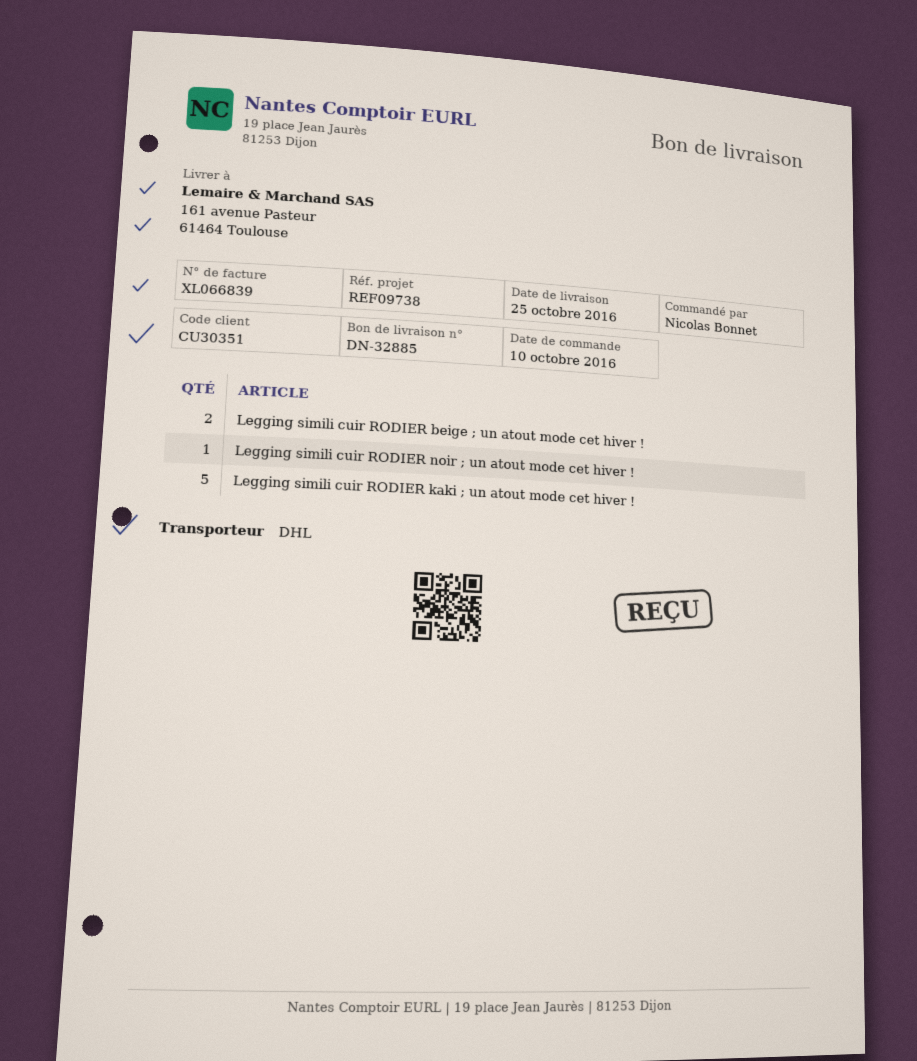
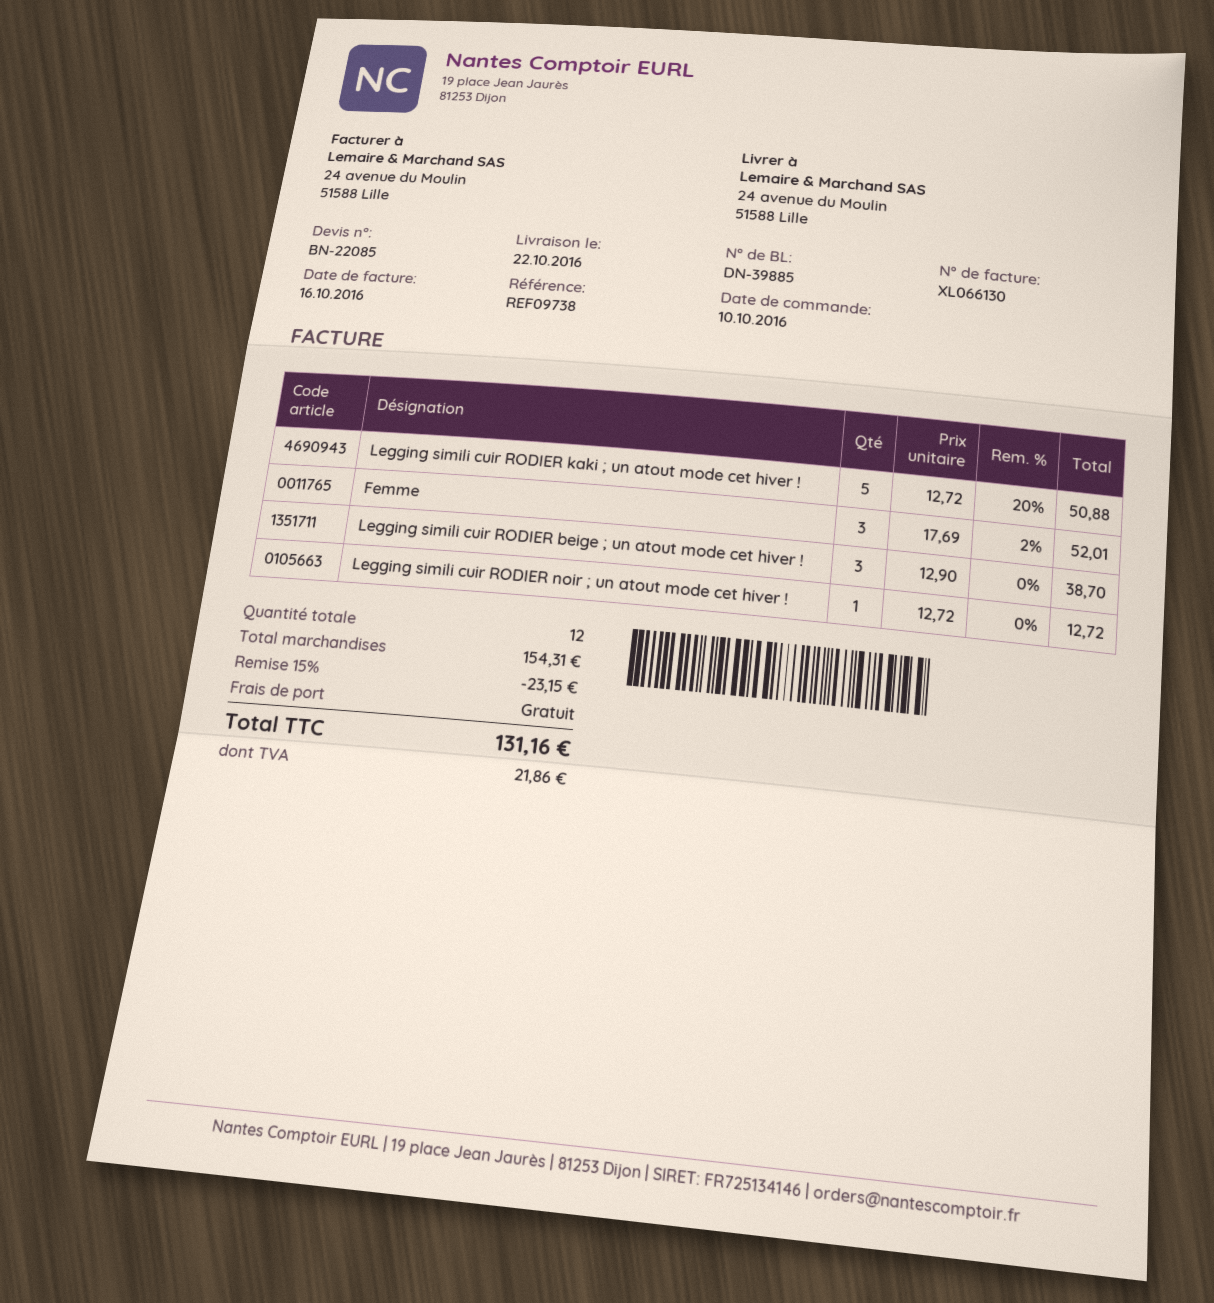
delivery note number: DN-32885 -> DN-39885
delivery date: 2016-10-25 -> 2016-10-22
invoice number: XL066839 -> XL066130
ship to: 161 avenue Pasteur, 61464 Toulouse -> 24 avenue du Moulin, 51588 Lille
Legging simili cuir RODIER beige ; un atout mode cet hiver !: 2 -> 3
Femme: none -> 3

